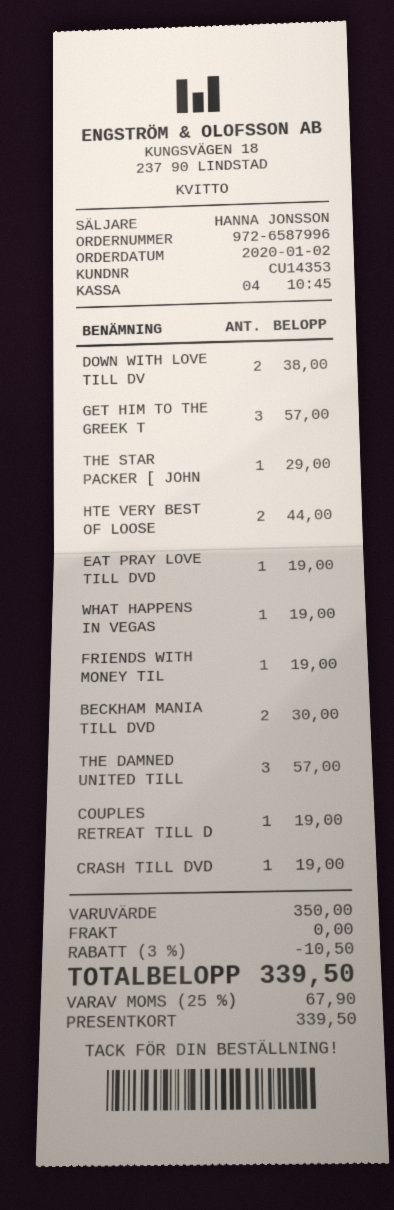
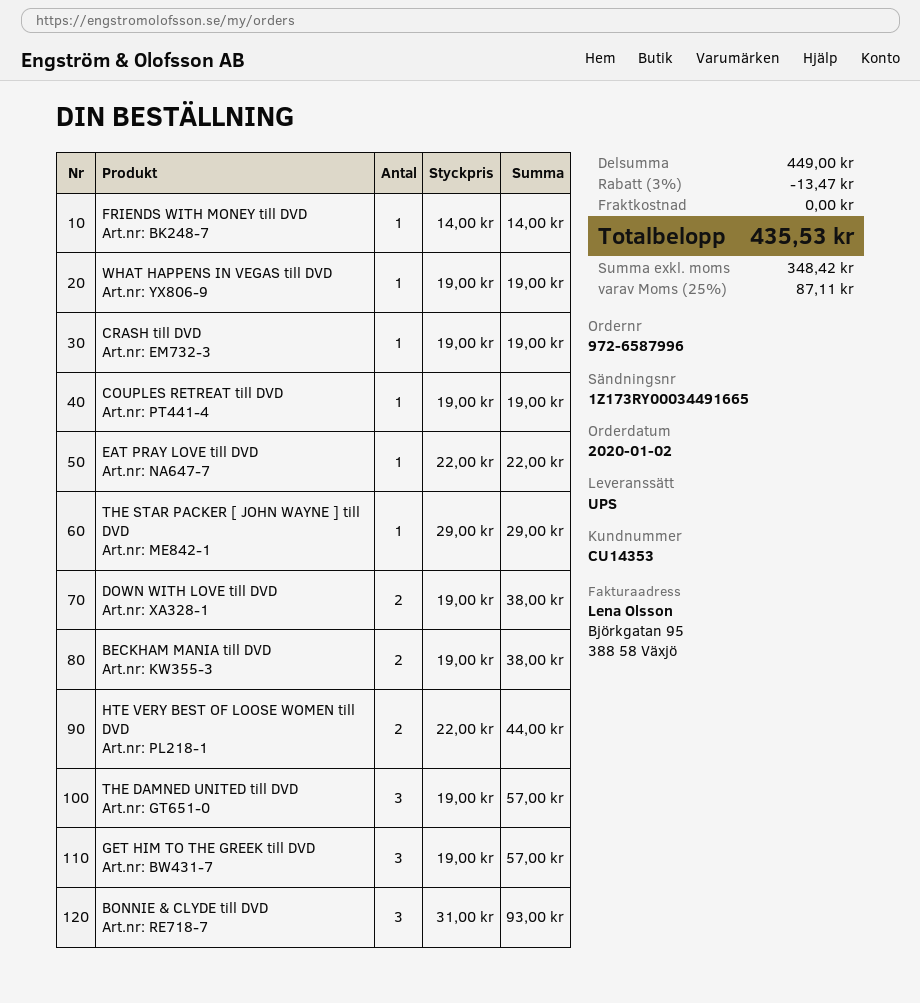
EAT PRAY LOVE TILL DVD: 1 for 19.00 -> 1 for 22.00
FRIENDS WITH MONEY TIL: 1 for 19.00 -> 1 for 14.00
BECKHAM MANIA TILL DVD: 2 for 30.00 -> 2 for 38.00
BONNIE & CLYDE till DVD: none -> 3 for 93.00
subtotal: 350.00 -> 449.00
discount: 3% = 10.50 -> 3% = 13.47
tax: 25% = 67.90 -> 25% = 87.11
total: 339.50 -> 435.53

